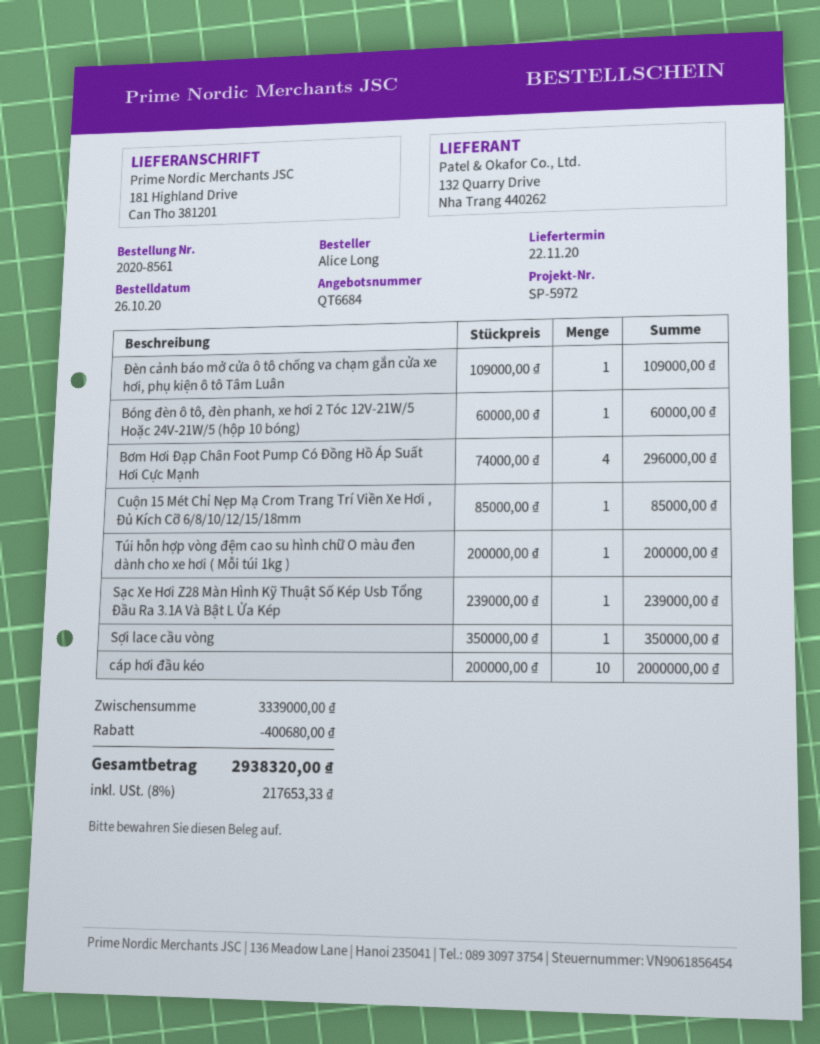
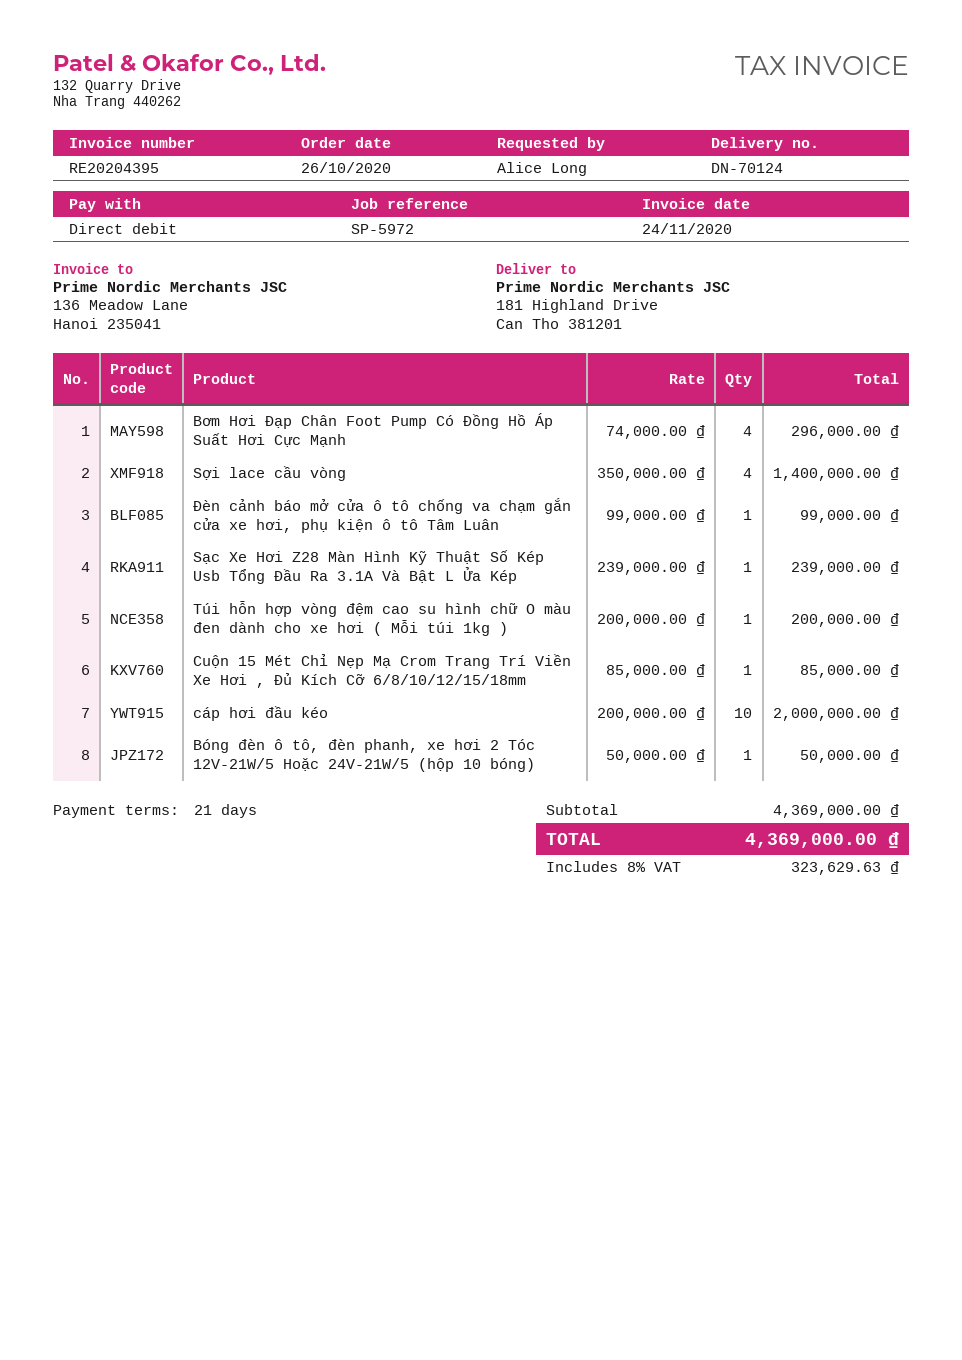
Đèn cảnh báo mở cửa ô tô chống va chạm gắn cửa xe hơi, phụ kiện ô tô Tâm Luân: 1 x 109000.00 = 109000.00 -> 1 x 99000.00 = 99000.00
Bóng đèn ô tô, đèn phanh, xe hơi 2 Tóc 12V-21W/5 Hoặc 24V-21W/5 (hộp 10 bóng): 1 x 60000.00 = 60000.00 -> 1 x 50000.00 = 50000.00
Sợi lace cầu vòng: 1 x 350000.00 = 350000.00 -> 4 x 350000.00 = 1400000.00
subtotal: 3339000.00 -> 4369000.00
discount: 400680.00 -> none
tax: 8% = 217653.33 -> 8% = 323629.63
total: 2938320.00 -> 4369000.00

